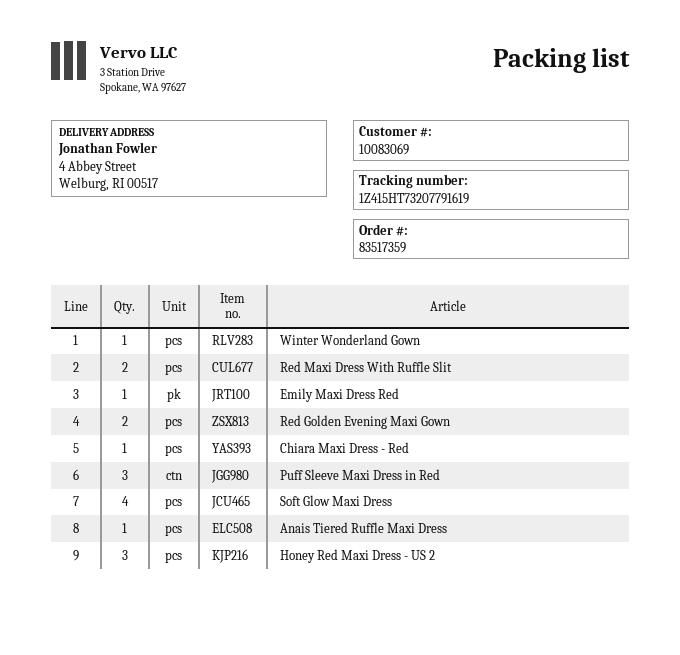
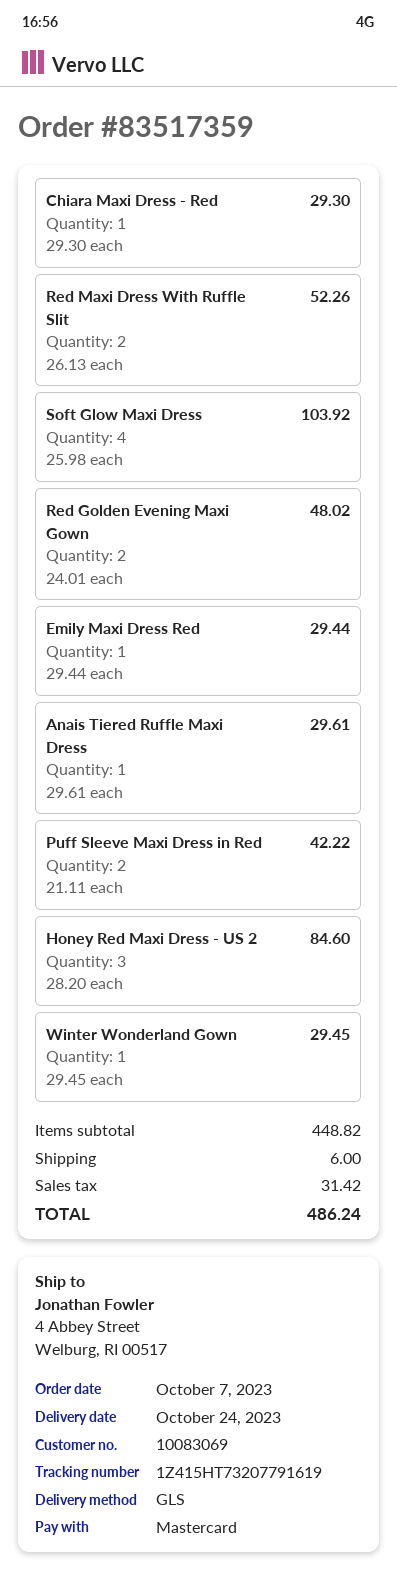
Puff Sleeve Maxi Dress in Red: 3 -> 2

